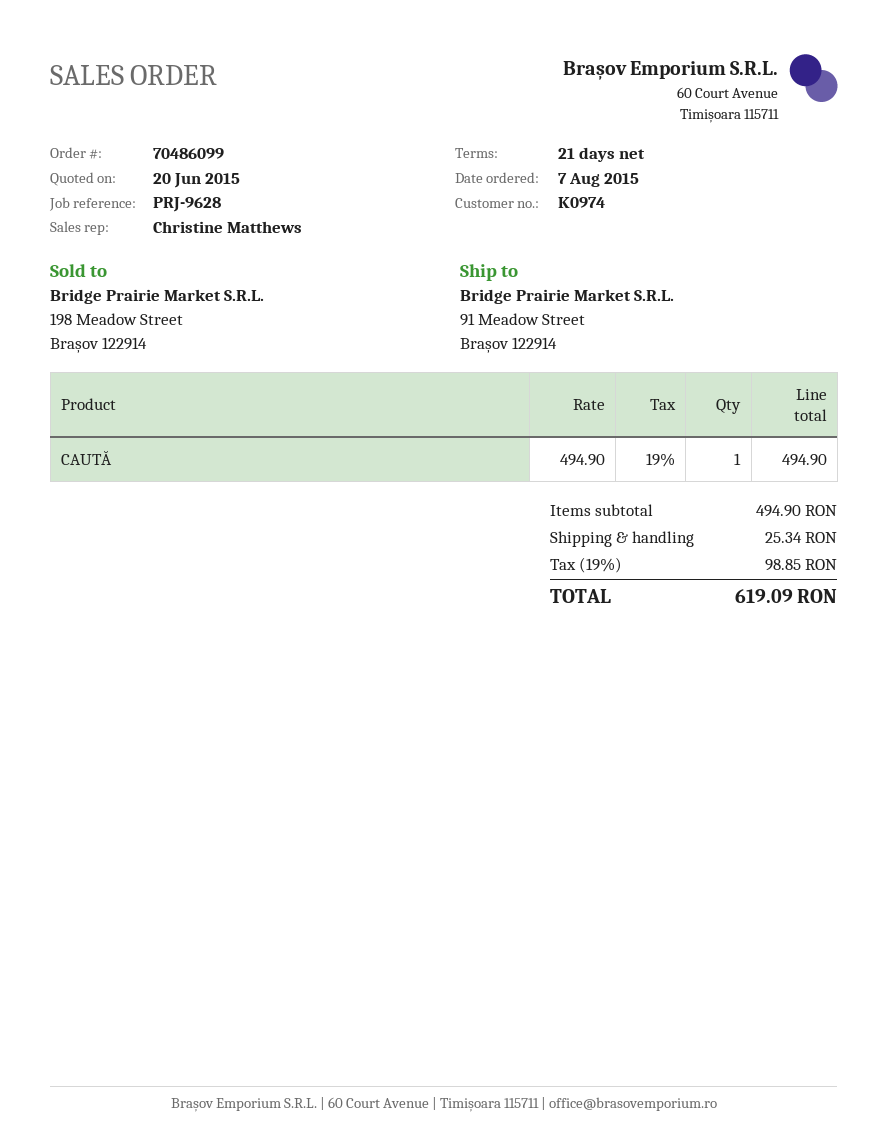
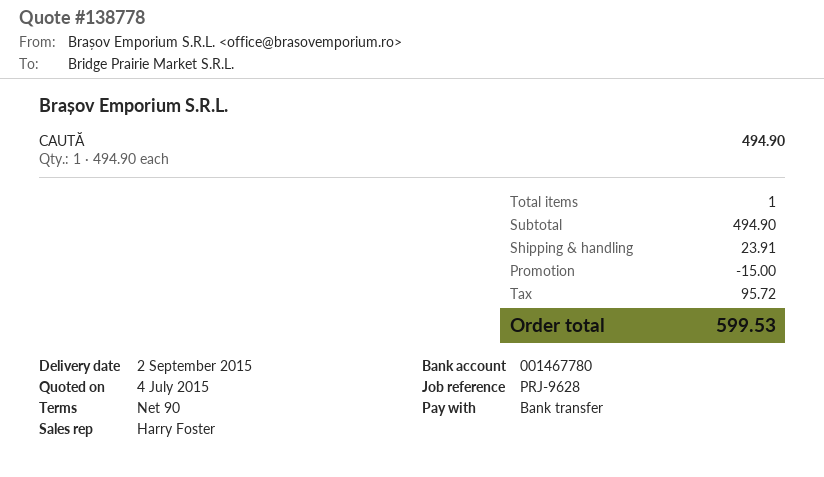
quote date: 2015-06-20 -> 2015-07-04
payment terms: 21 days -> 90 days
sales rep: Christine Matthews -> Harry Foster
discount: none -> 15.00
shipping: 25.34 -> 23.91
tax: 98.85 -> 95.72
total: 619.09 -> 599.53

